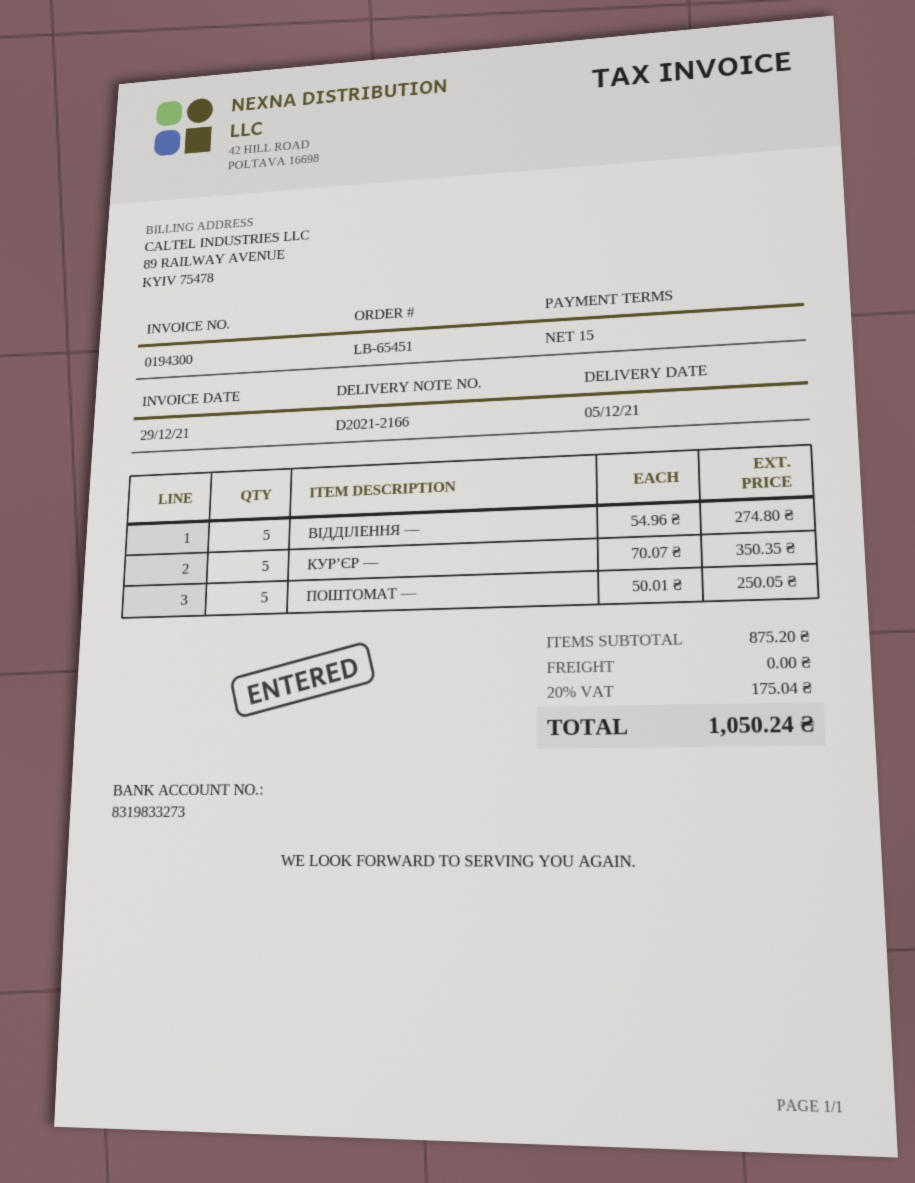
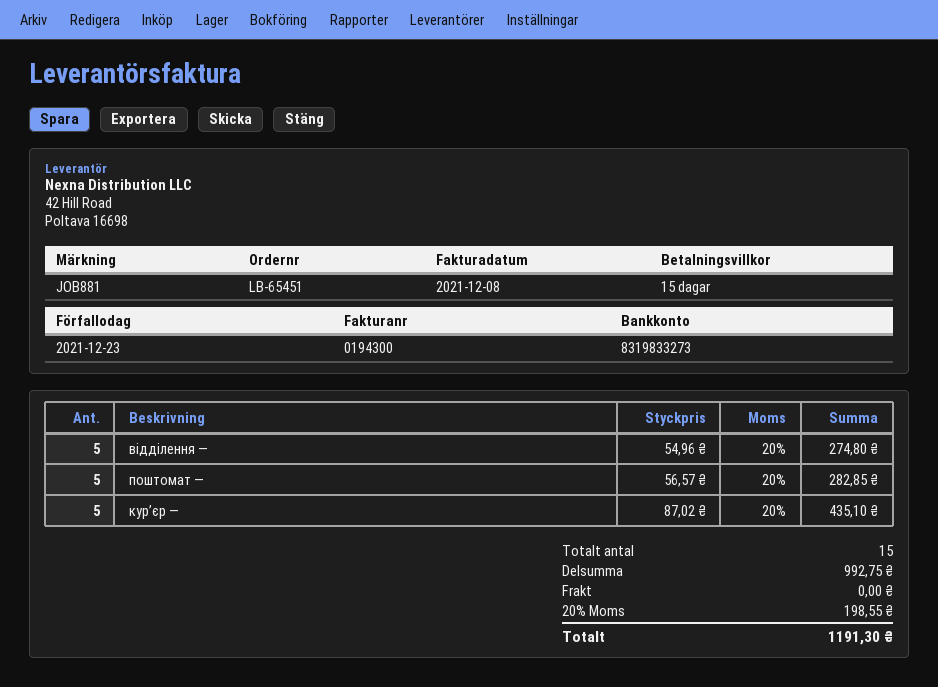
invoice date: 2021-12-29 -> 2021-12-08
КУР’ЄР —: 5 x 70.07 = 350.35 -> 5 x 87.02 = 435.10
ПОШТОМАТ —: 5 x 50.01 = 250.05 -> 5 x 56.57 = 282.85
subtotal: 875.20 -> 992.75
tax: 20% = 175.04 -> 20% = 198.55
total: 1050.24 -> 1191.30

